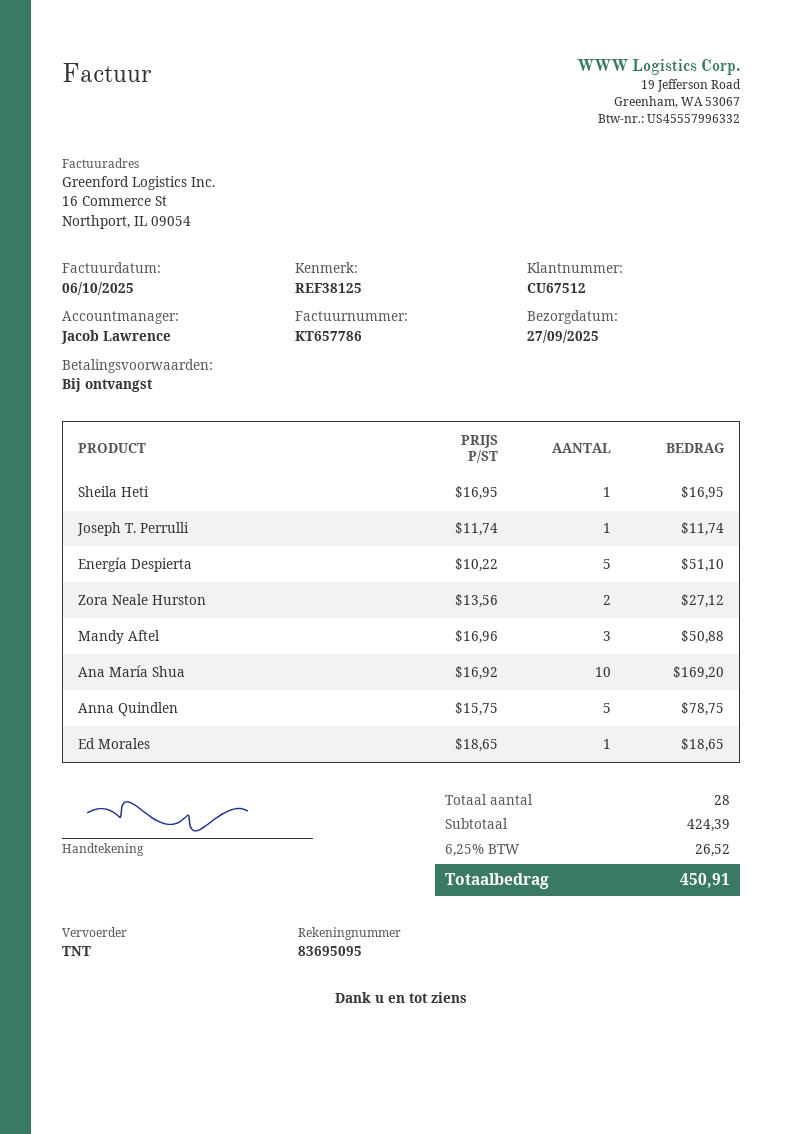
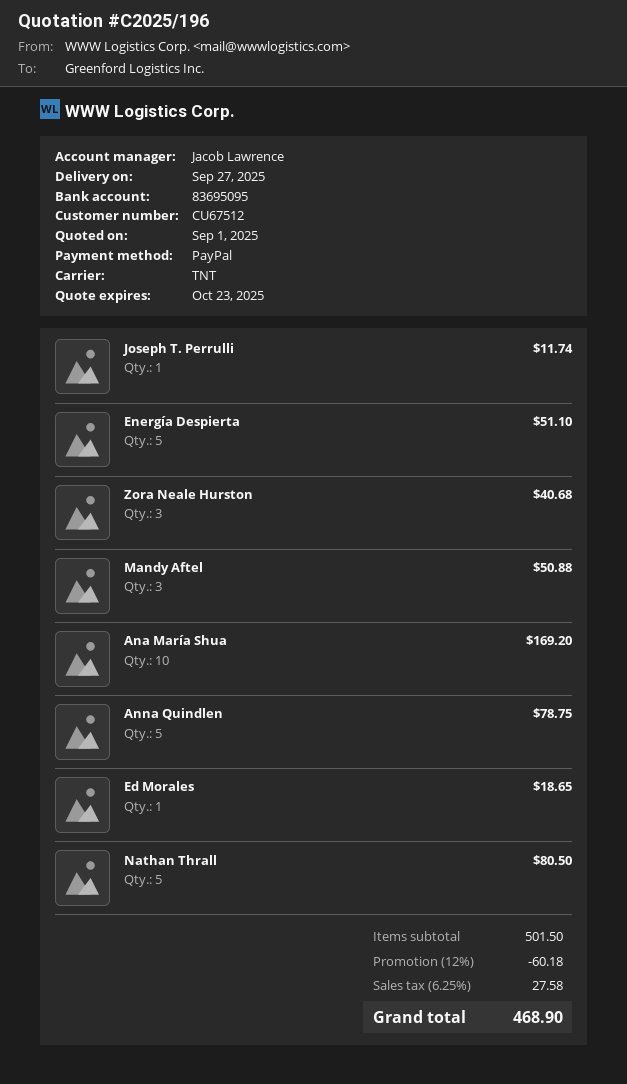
Sheila Heti: 1 for 16.95 -> none
Zora Neale Hurston: 2 for 27.12 -> 3 for 40.68
Nathan Thrall: none -> 5 for 80.50
subtotal: 424.39 -> 501.50
discount: none -> 12% = 60.18
tax: 6.25% = 26.52 -> 6.25% = 27.58
total: 450.91 -> 468.90

